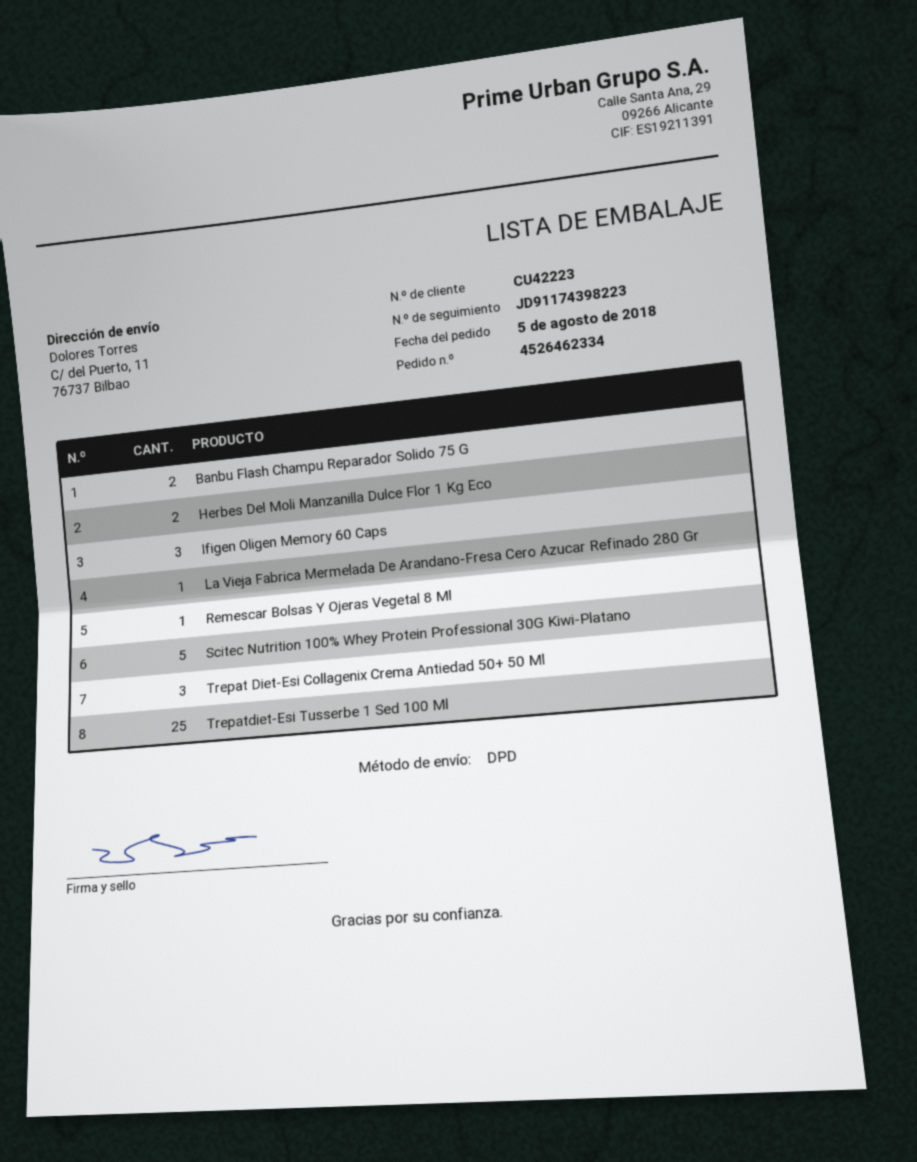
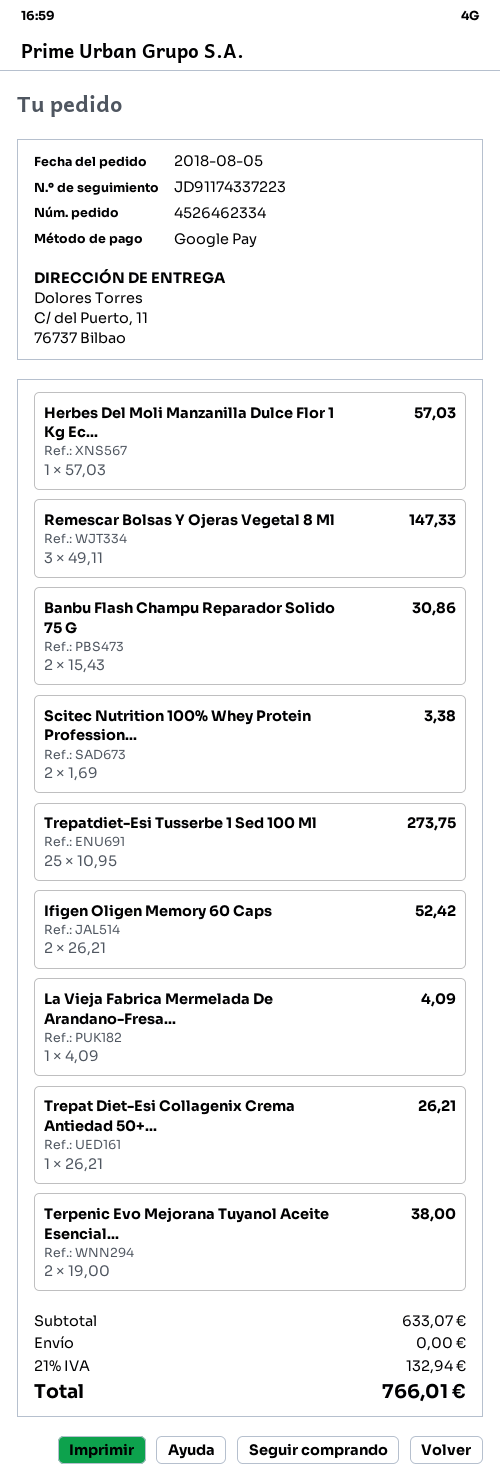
tracking number: JD91174398223 -> JD91174337223
Herbes Del Moli Manzanilla Dulce Flor 1 Kg Eco: 2 -> 1
Ifigen Oligen Memory 60 Caps: 3 -> 2
Remescar Bolsas Y Ojeras Vegetal 8 Ml: 1 -> 3
Scitec Nutrition 100% Whey Protein Professional 30G Kiwi-Platano: 5 -> 2
Trepat Diet-Esi Collagenix Crema Antiedad 50+ 50 Ml: 3 -> 1
Terpenic Evo Mejorana Tuyanol Aceite Esencial...: none -> 2

